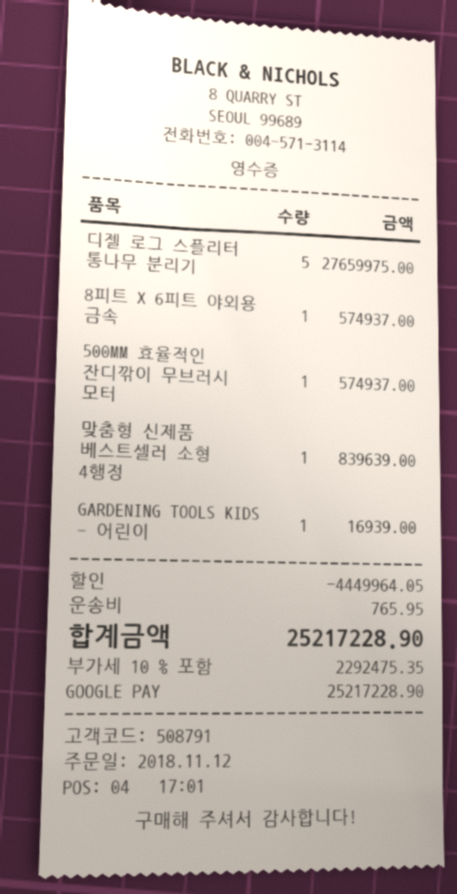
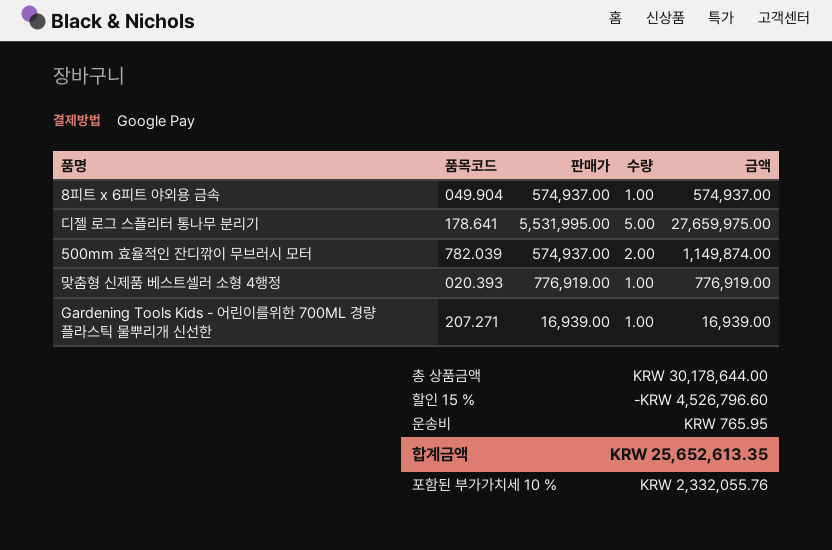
500MM 효율적인 잔디깎이 무브러시 모터: 1 for 574937.00 -> 2 for 1149874.00
맞춤형 신제품 베스트셀러 소형 4행정: 1 for 839639.00 -> 1 for 776919.00
discount: 4449964.05 -> 4526796.60
tax: 10% = 2292475.35 -> 10% = 2332055.76
total: 25217228.90 -> 25652613.35

